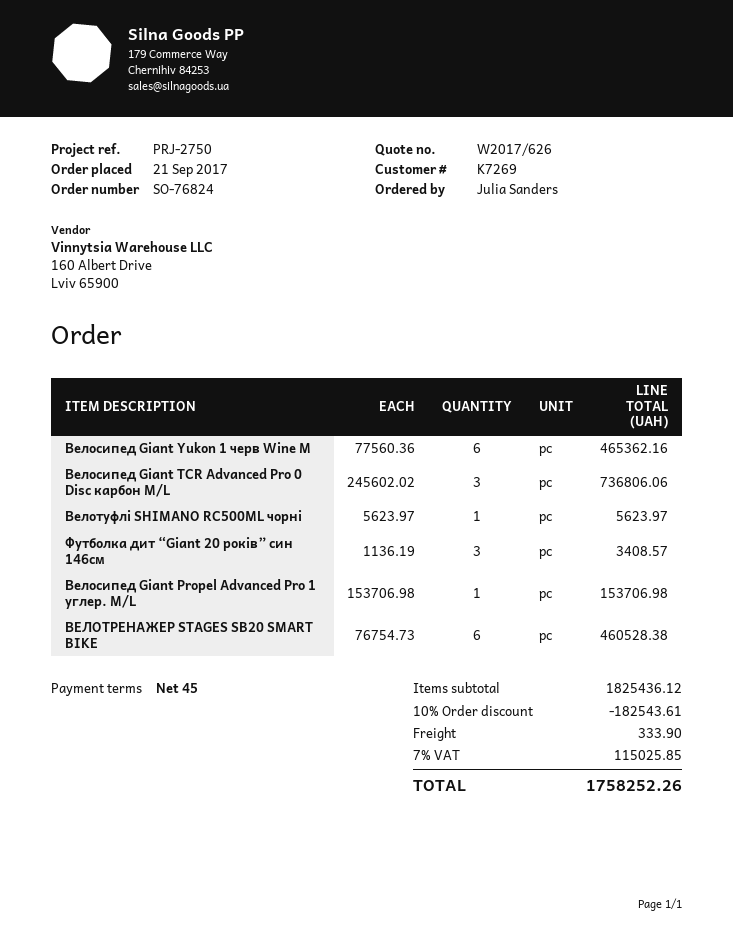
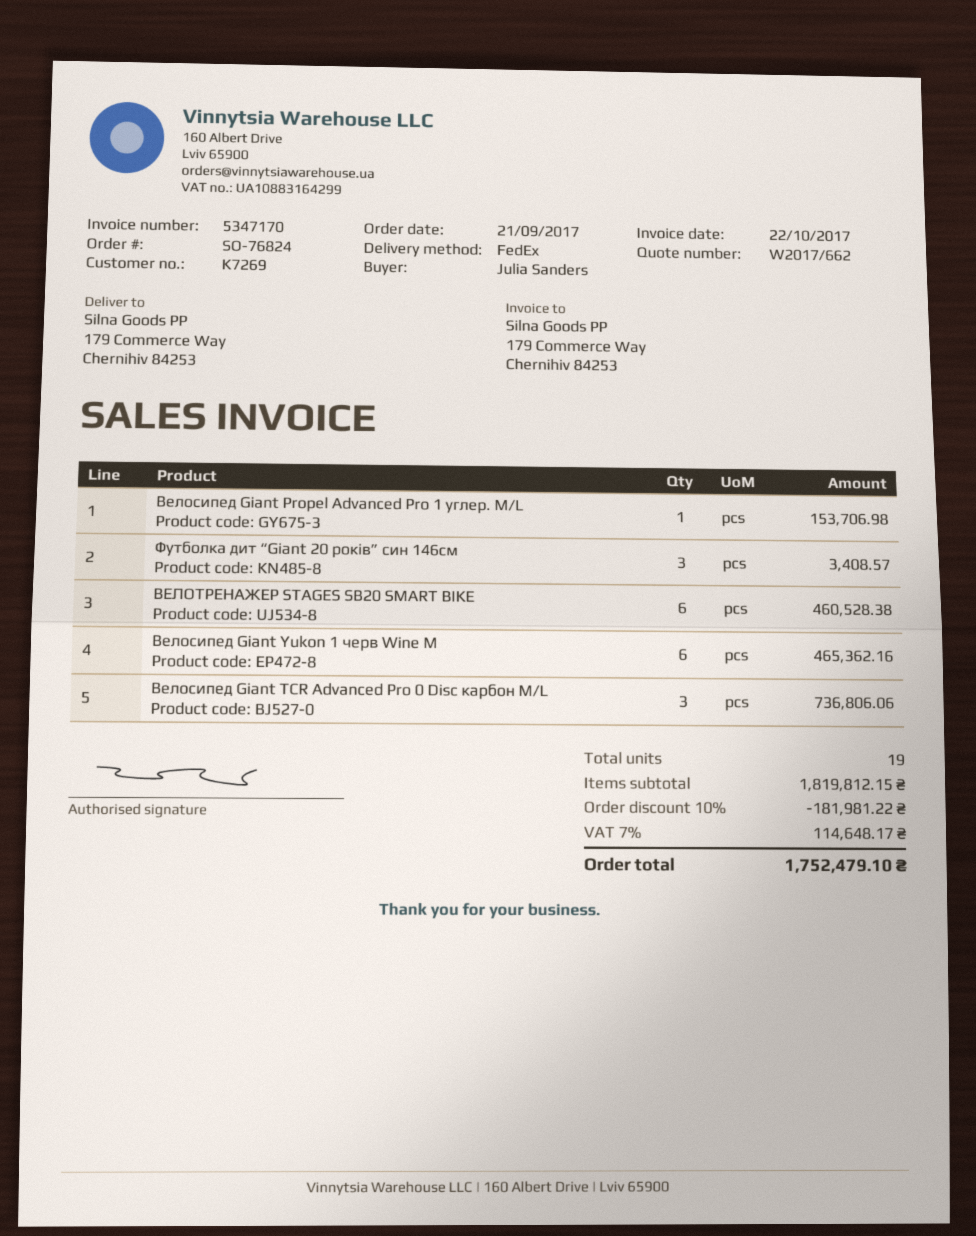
quote number: W2017/626 -> W2017/662
Велотуфлі SHIMANO RC500ML чорні: 1 for 5623.97 -> none
subtotal: 1825436.12 -> 1819812.15
discount: 10% = 182543.61 -> 10% = 181981.22
shipping: 333.90 -> none
tax: 7% = 115025.85 -> 7% = 114648.17
total: 1758252.26 -> 1752479.10

